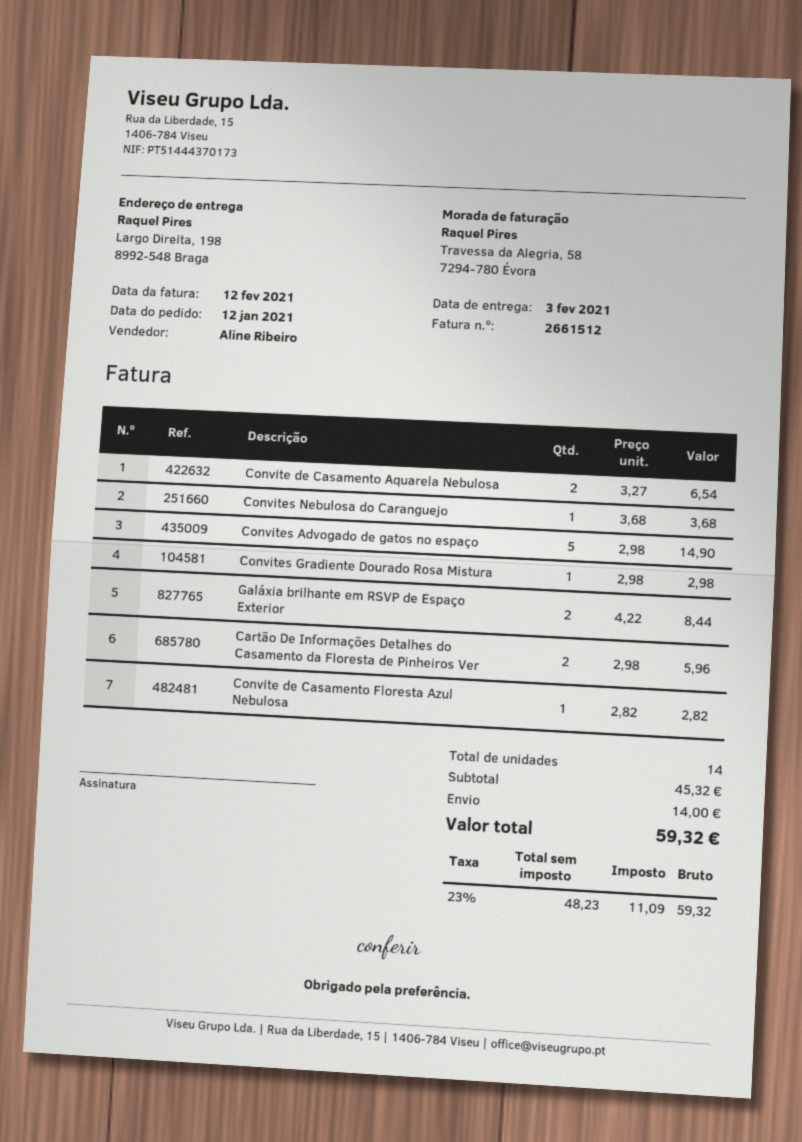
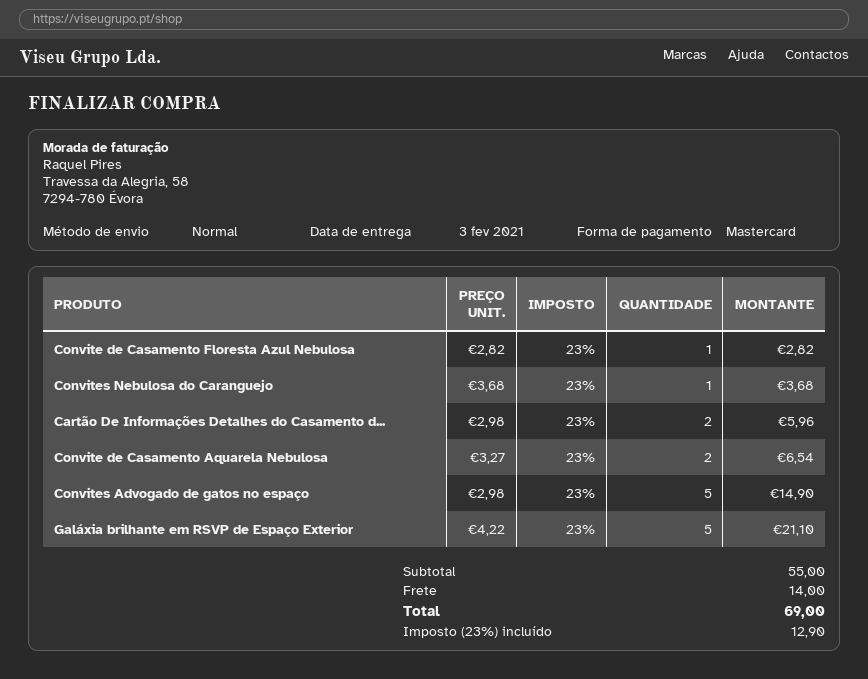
Convites Gradiente Dourado Rosa Mistura: 1 x 2.98 = 2.98 -> none
Galáxia brilhante em RSVP de Espaço Exterior: 2 x 4.22 = 8.44 -> 5 x 4.22 = 21.10
subtotal: 45.32 -> 55.00
tax: 23% = 11.09 -> 23% = 12.90
total: 59.32 -> 69.00

